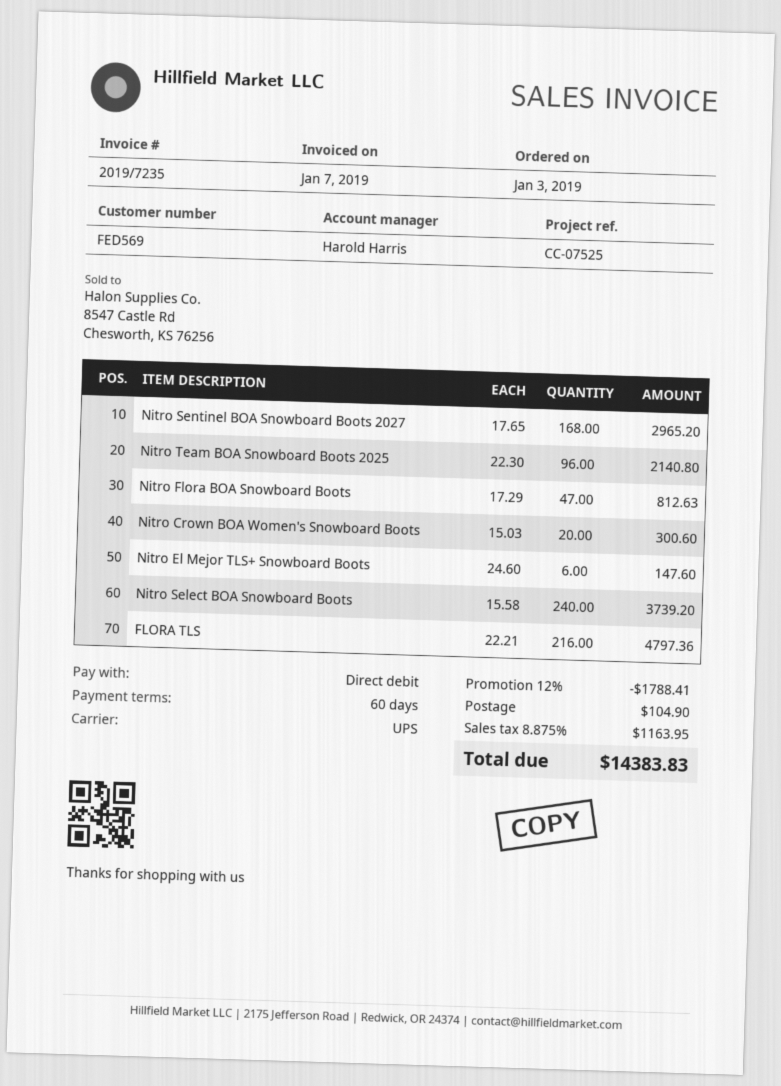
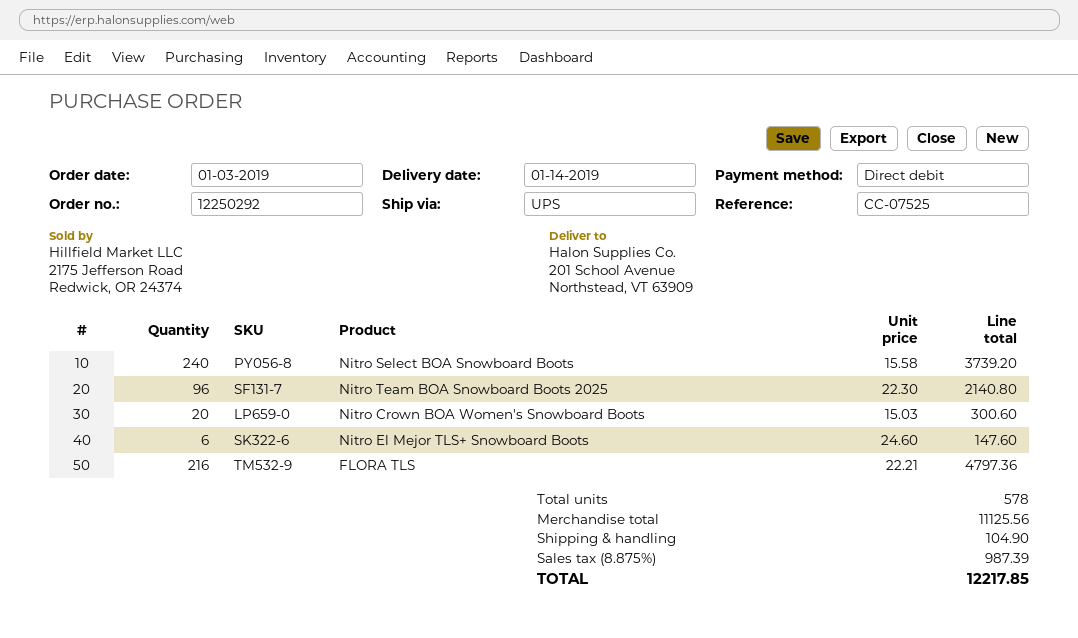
Nitro Sentinel BOA Snowboard Boots 2027: 168 x 17.65 = 2965.20 -> none
Nitro Flora BOA Snowboard Boots: 47 x 17.29 = 812.63 -> none
discount: 12% = 1788.41 -> none
tax: 8.875% = 1163.95 -> 8.875% = 987.39
total: 14383.83 -> 12217.85

